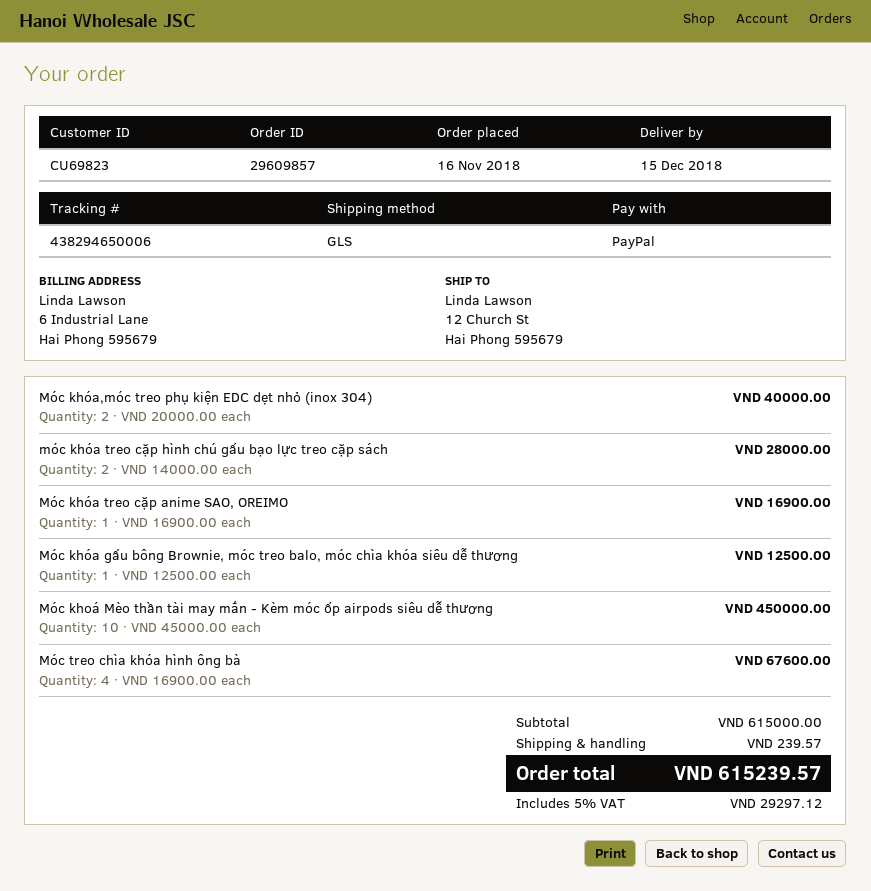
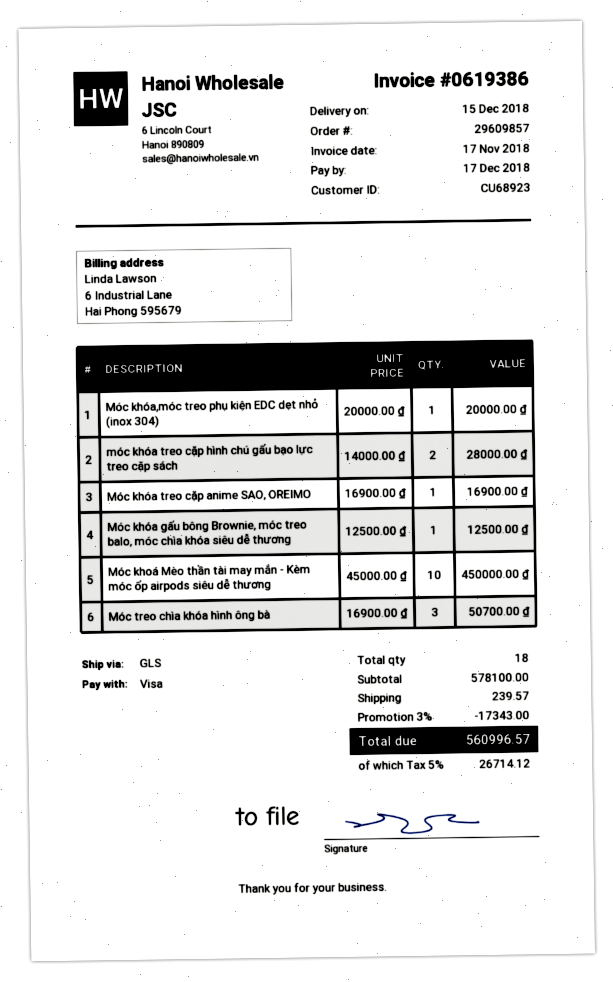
customer number: CU69823 -> CU68923
payment method: PayPal -> Visa
Móc khóa,móc treo phụ kiện EDC dẹt nhỏ (inox 304): 2 x 20000.00 = 40000.00 -> 1 x 20000.00 = 20000.00
Móc treo chìa khóa hình ông bà: 4 x 16900.00 = 67600.00 -> 3 x 16900.00 = 50700.00
subtotal: 615000.00 -> 578100.00
discount: none -> 3% = 17343.00
tax: 5% = 29297.12 -> 5% = 26714.12
total: 615239.57 -> 560996.57

